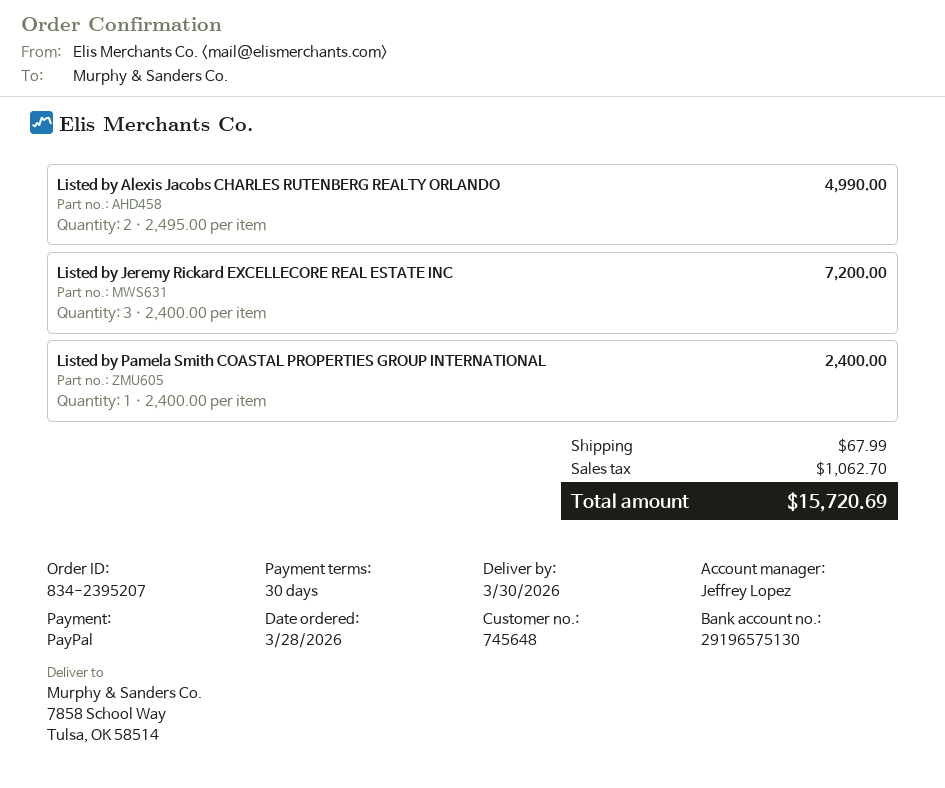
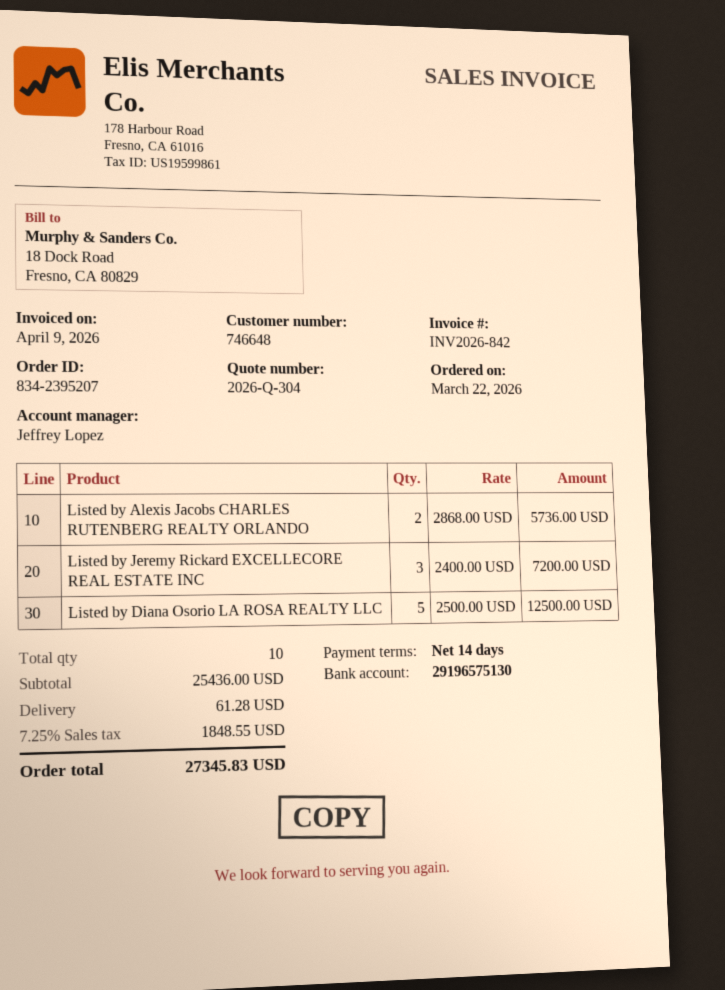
order date: 2026-03-28 -> 2026-03-22
payment terms: 30 days -> 14 days
customer number: 745648 -> 746648
Listed by Alexis Jacobs CHARLES RUTENBERG REALTY ORLANDO: 2 x 2495.00 = 4990.00 -> 2 x 2868.00 = 5736.00
Listed by Pamela Smith COASTAL PROPERTIES GROUP INTERNATIONAL: 1 x 2400.00 = 2400.00 -> none
Listed by Diana Osorio LA ROSA REALTY LLC: none -> 5 x 2500.00 = 12500.00
shipping: 67.99 -> 61.28
tax: 1062.70 -> 1848.55
total: 15720.69 -> 27345.83

